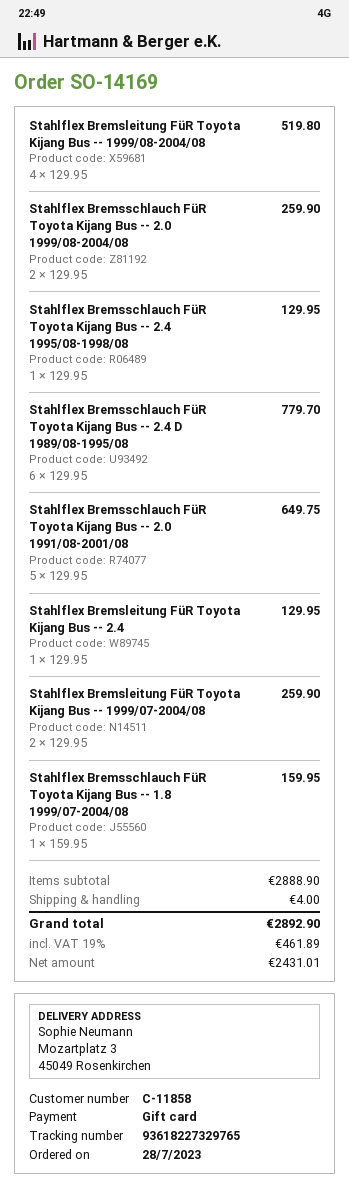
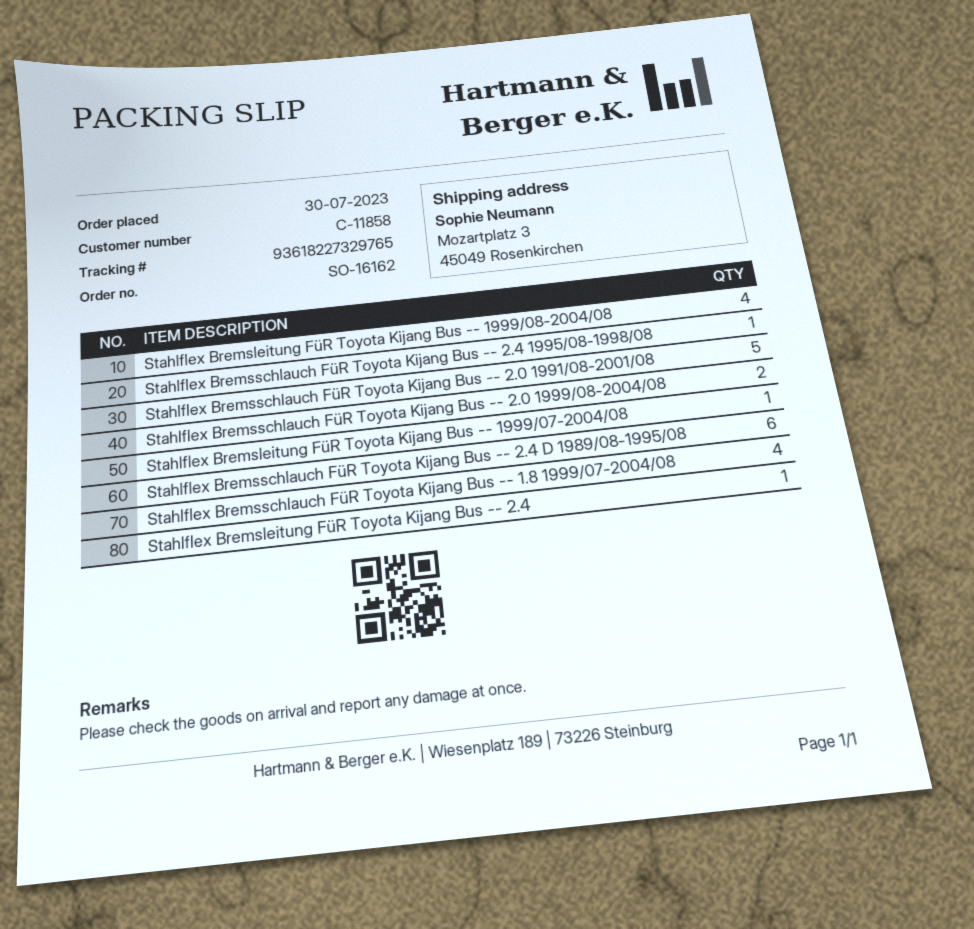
order number: SO-14169 -> SO-16162
order date: 2023-07-28 -> 2023-07-30
Stahlflex Bremsleitung FüR Toyota Kijang Bus -- 1999/07-2004/08: 2 -> 1
Stahlflex Bremsschlauch FüR Toyota Kijang Bus -- 1.8 1999/07-2004/08: 1 -> 4

